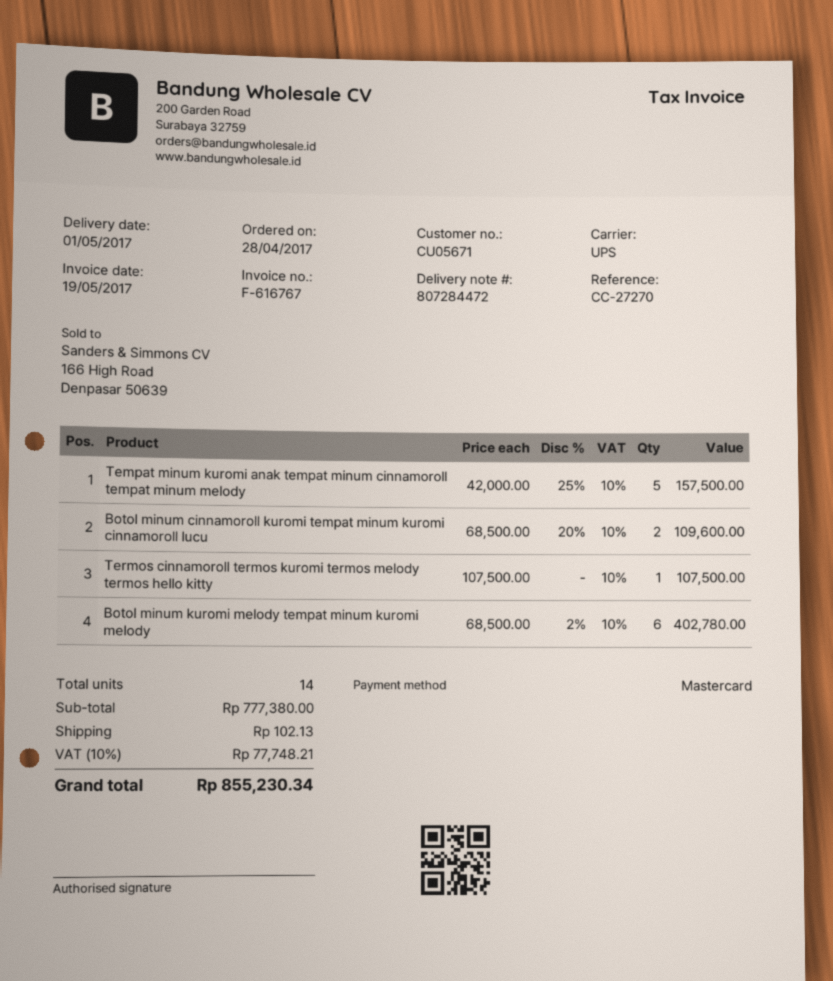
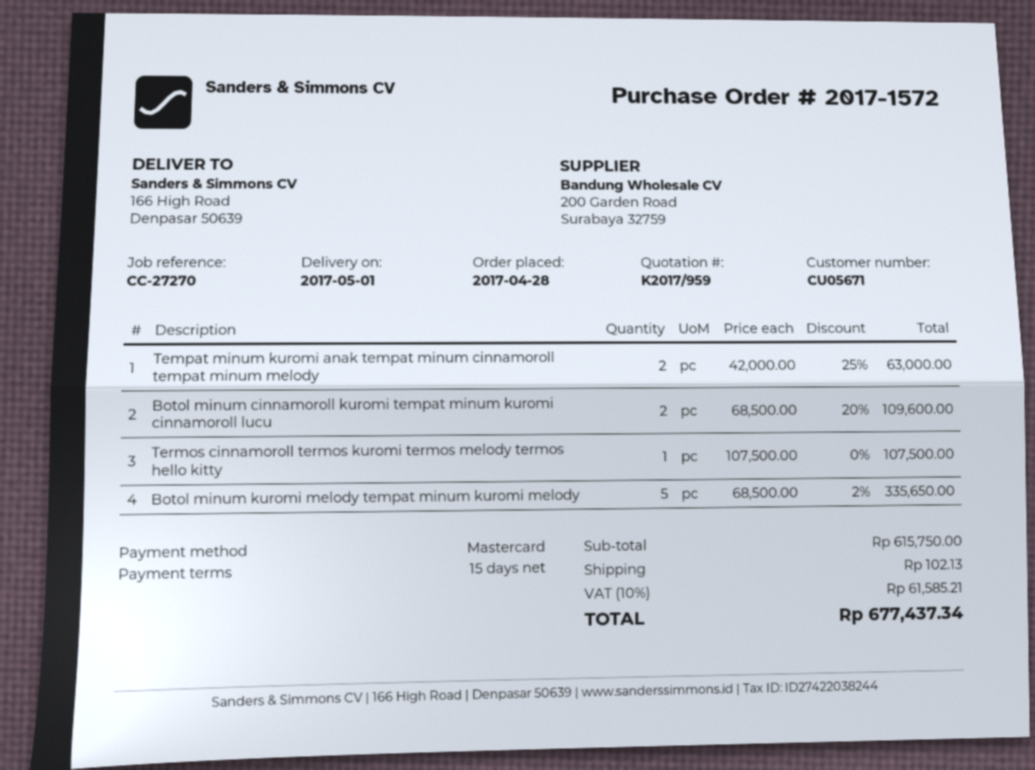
Tempat minum kuromi anak tempat minum cinnamoroll tempat minum melody: 5 x 42000.00 - 25% = 157500.00 -> 2 x 42000.00 - 25% = 63000.00
Botol minum kuromi melody tempat minum kuromi melody: 6 x 68500.00 - 2% = 402780.00 -> 5 x 68500.00 - 2% = 335650.00
subtotal: 777380.00 -> 615750.00
tax: 10% = 77748.21 -> 10% = 61585.21
total: 855230.34 -> 677437.34

